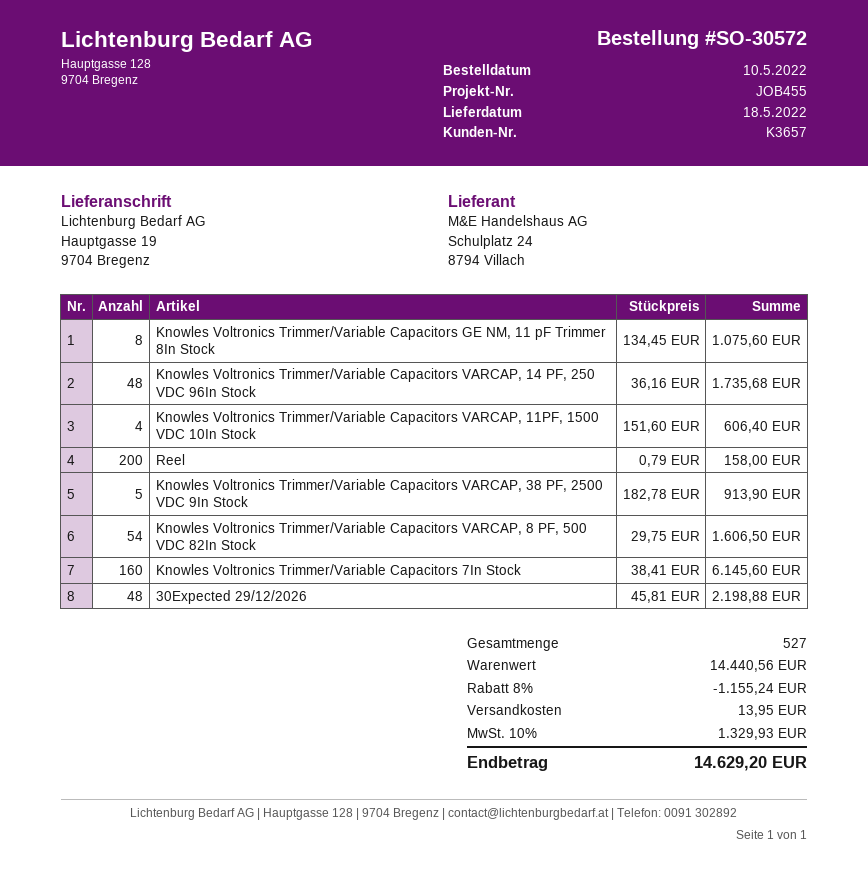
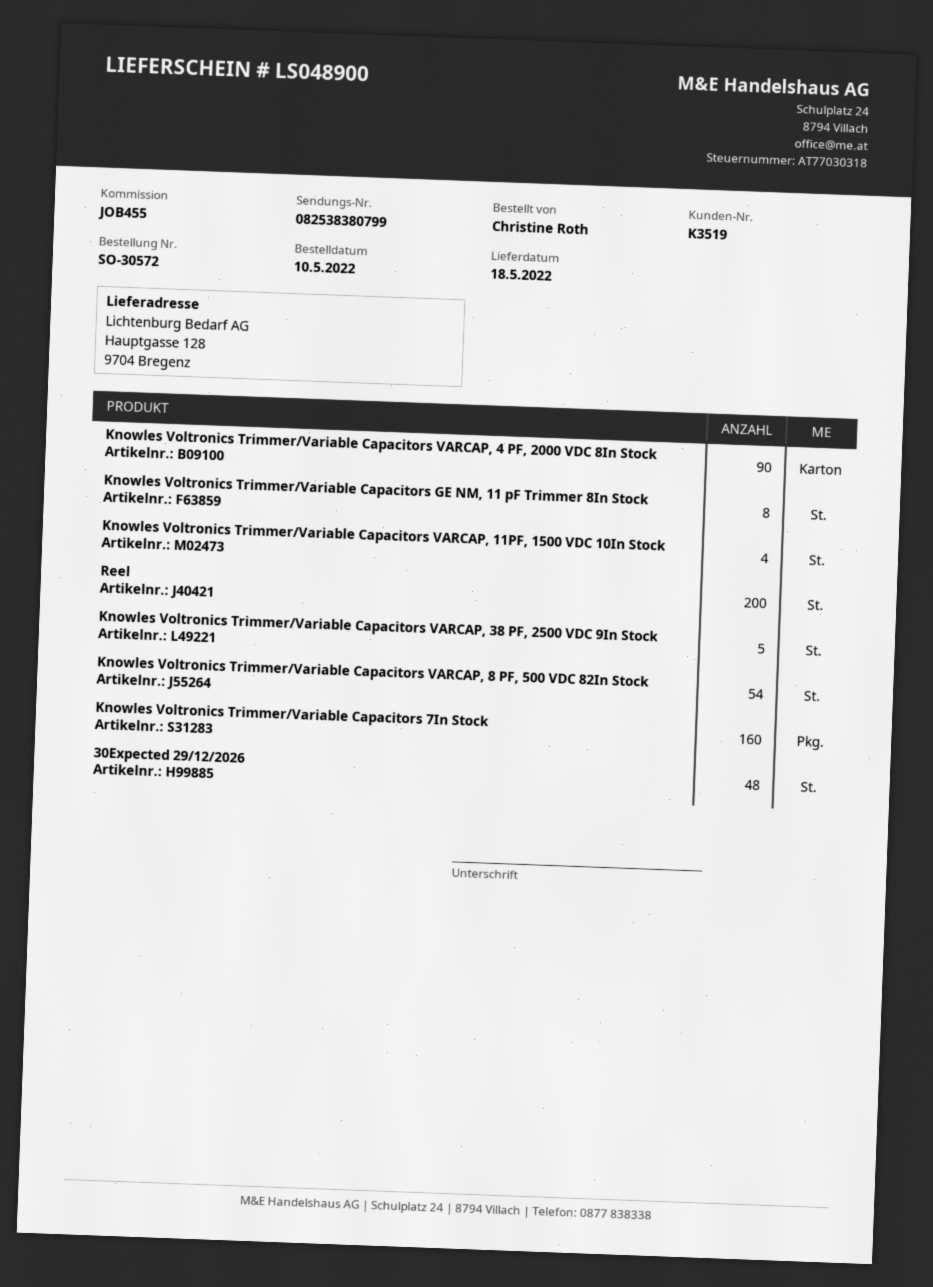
customer number: K3657 -> K3519
ship to: Hauptgasse 19, 9704 Bregenz -> Hauptgasse 128, 9704 Bregenz
Knowles Voltronics Trimmer/Variable Capacitors VARCAP, 14 PF, 250 VDC 96In Stock: 48 -> none
Knowles Voltronics Trimmer/Variable Capacitors VARCAP, 4 PF, 2000 VDC 8In Stock: none -> 90

